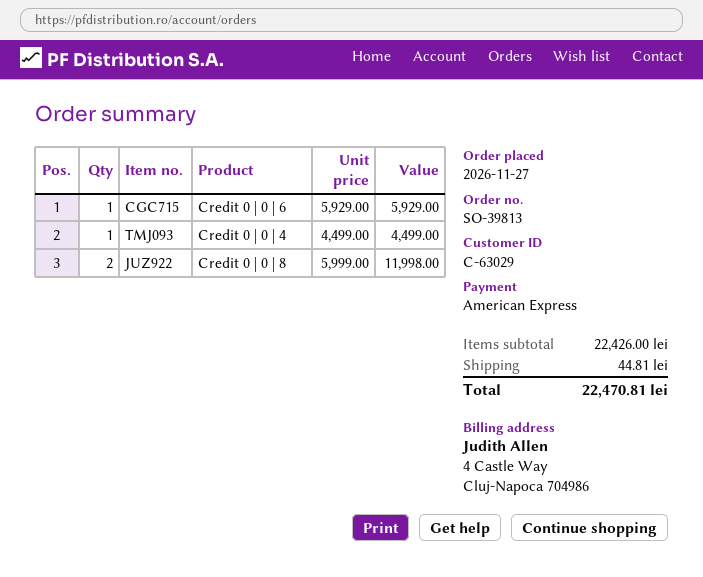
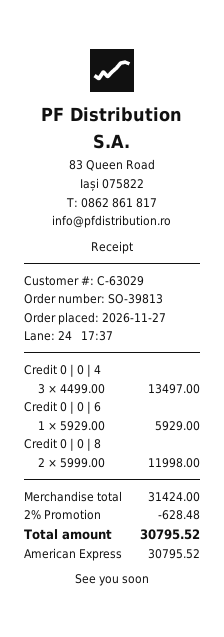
Credit 0 | 0 | 4: 1 x 4499.00 = 4499.00 -> 3 x 4499.00 = 13497.00
subtotal: 22426.00 -> 31424.00
discount: none -> 2% = 628.48
shipping: 44.81 -> none
total: 22470.81 -> 30795.52

